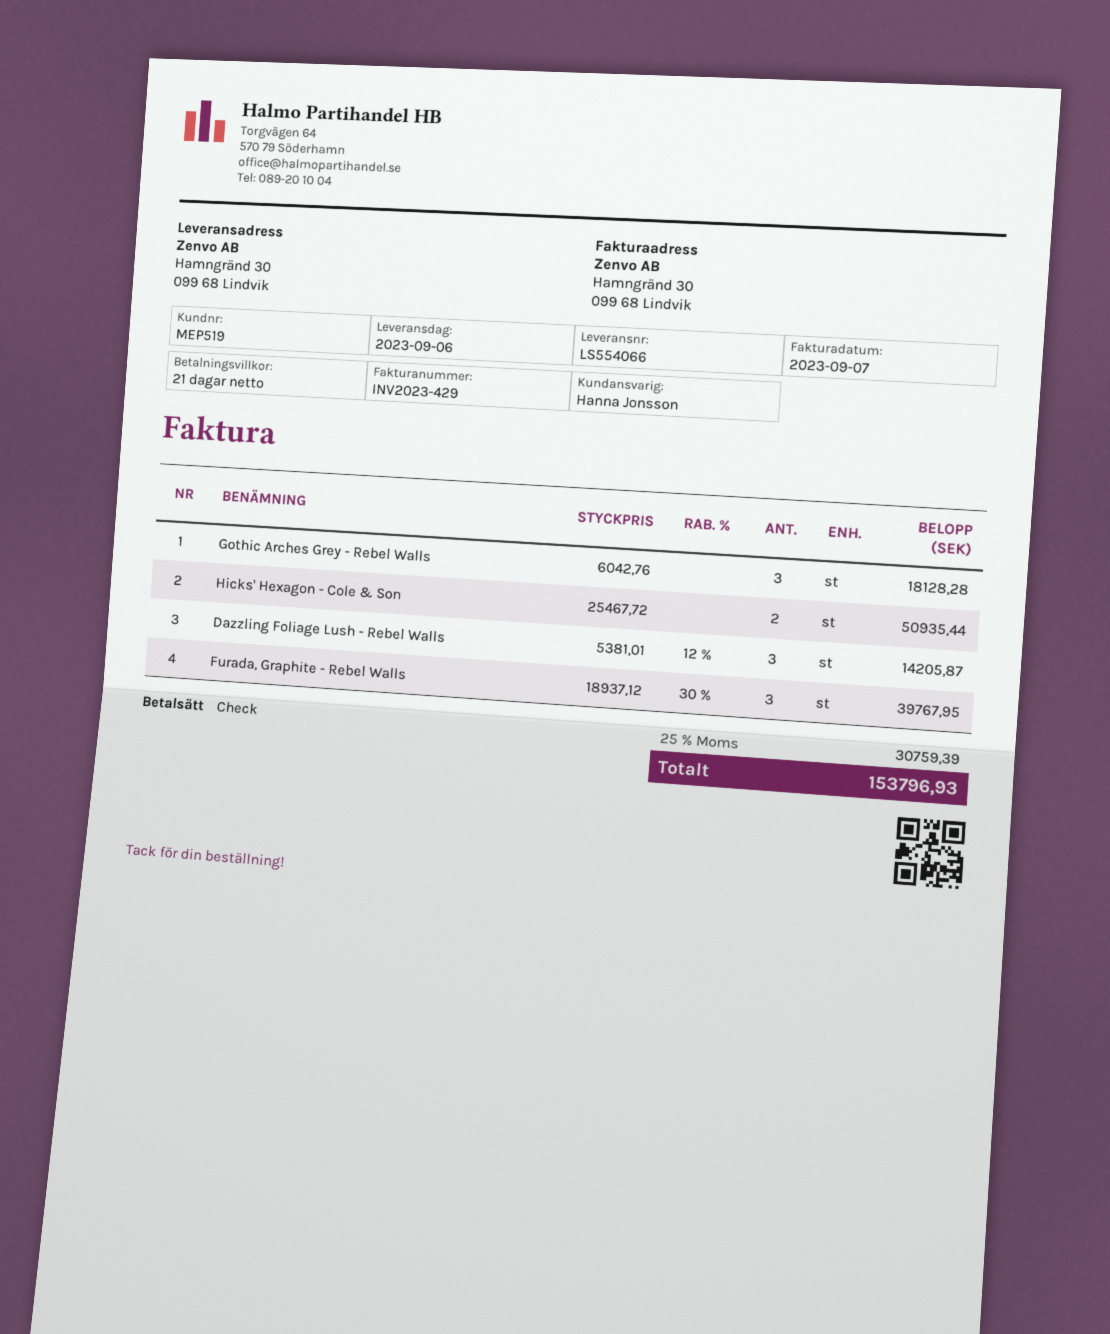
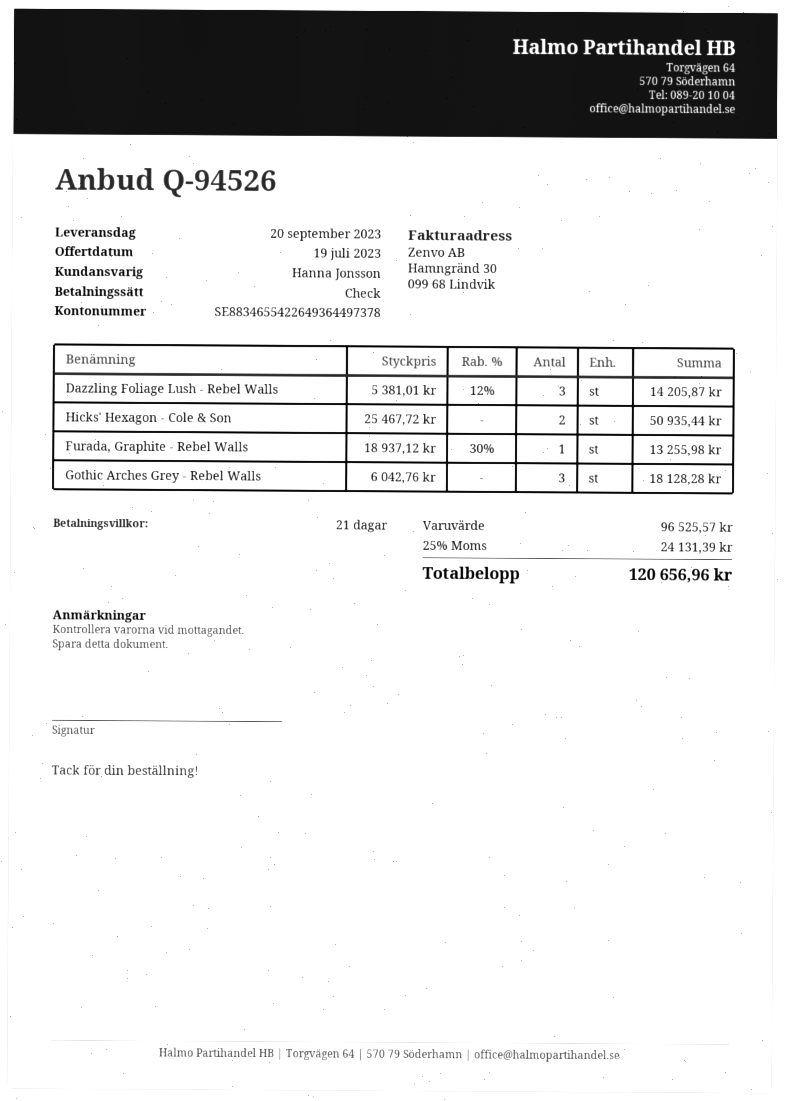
delivery date: 2023-09-06 -> 2023-09-20
Furada, Graphite - Rebel Walls: 3 x 18937.12 - 30% = 39767.95 -> 1 x 18937.12 - 30% = 13255.98
tax: 25% = 30759.39 -> 25% = 24131.39
total: 153796.93 -> 120656.96

